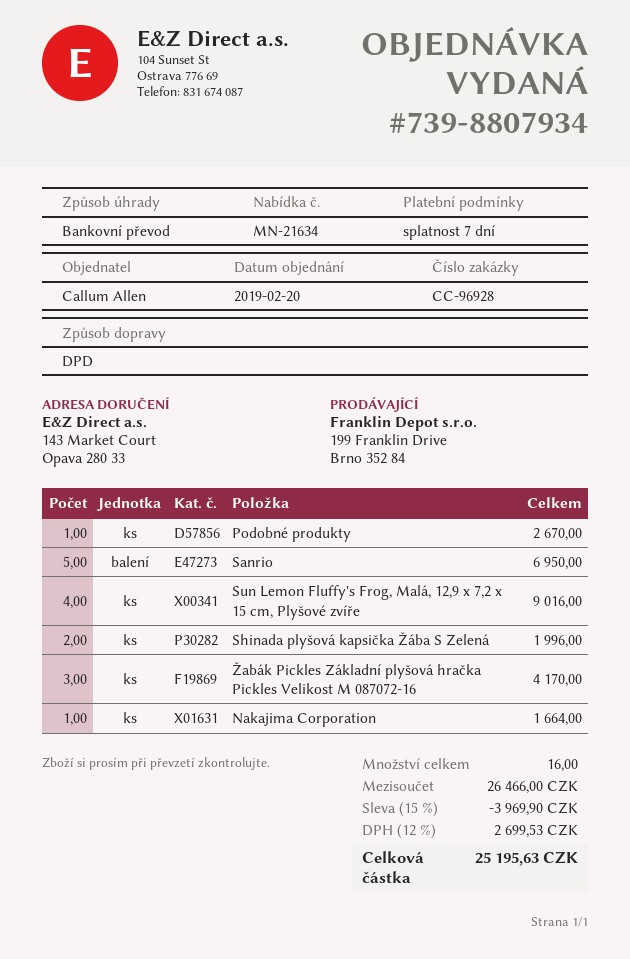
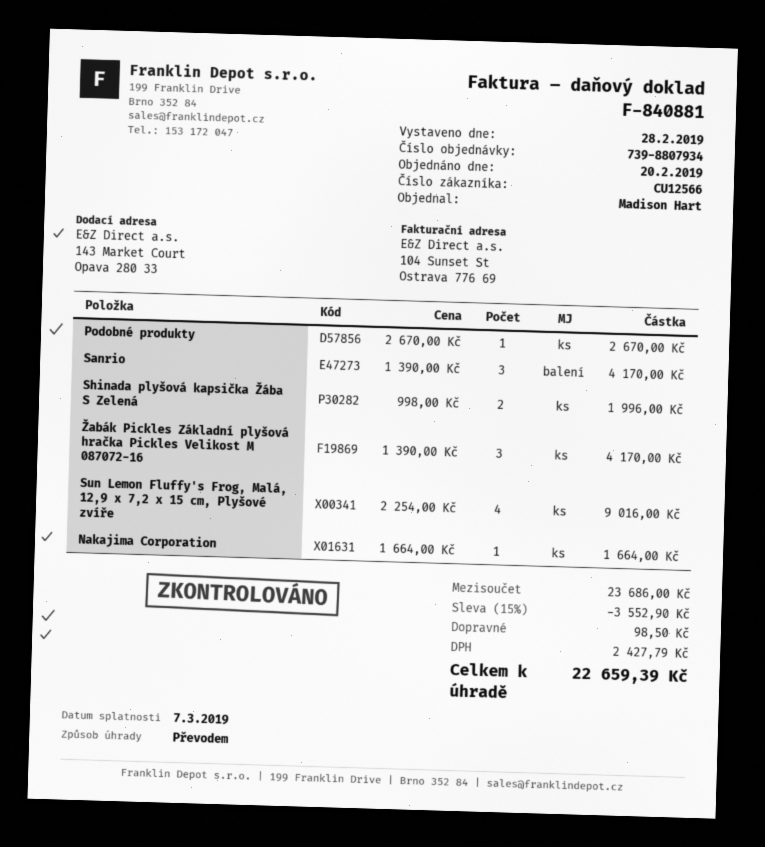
ordered by: Callum Allen -> Madison Hart
Sanrio: 5 for 6950.00 -> 3 for 4170.00
subtotal: 26466.00 -> 23686.00
discount: 15% = 3969.90 -> 15% = 3552.90
shipping: none -> 98.50
tax: 2699.53 -> 2427.79
total: 25195.63 -> 22659.39

